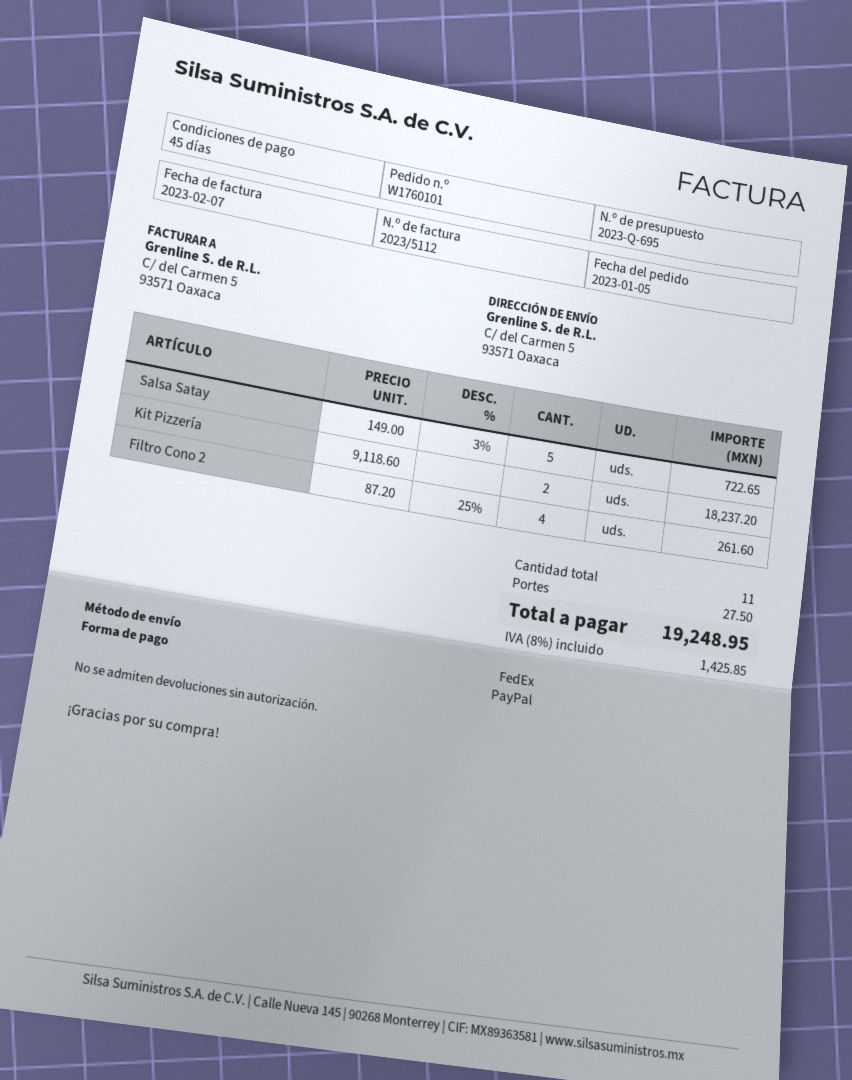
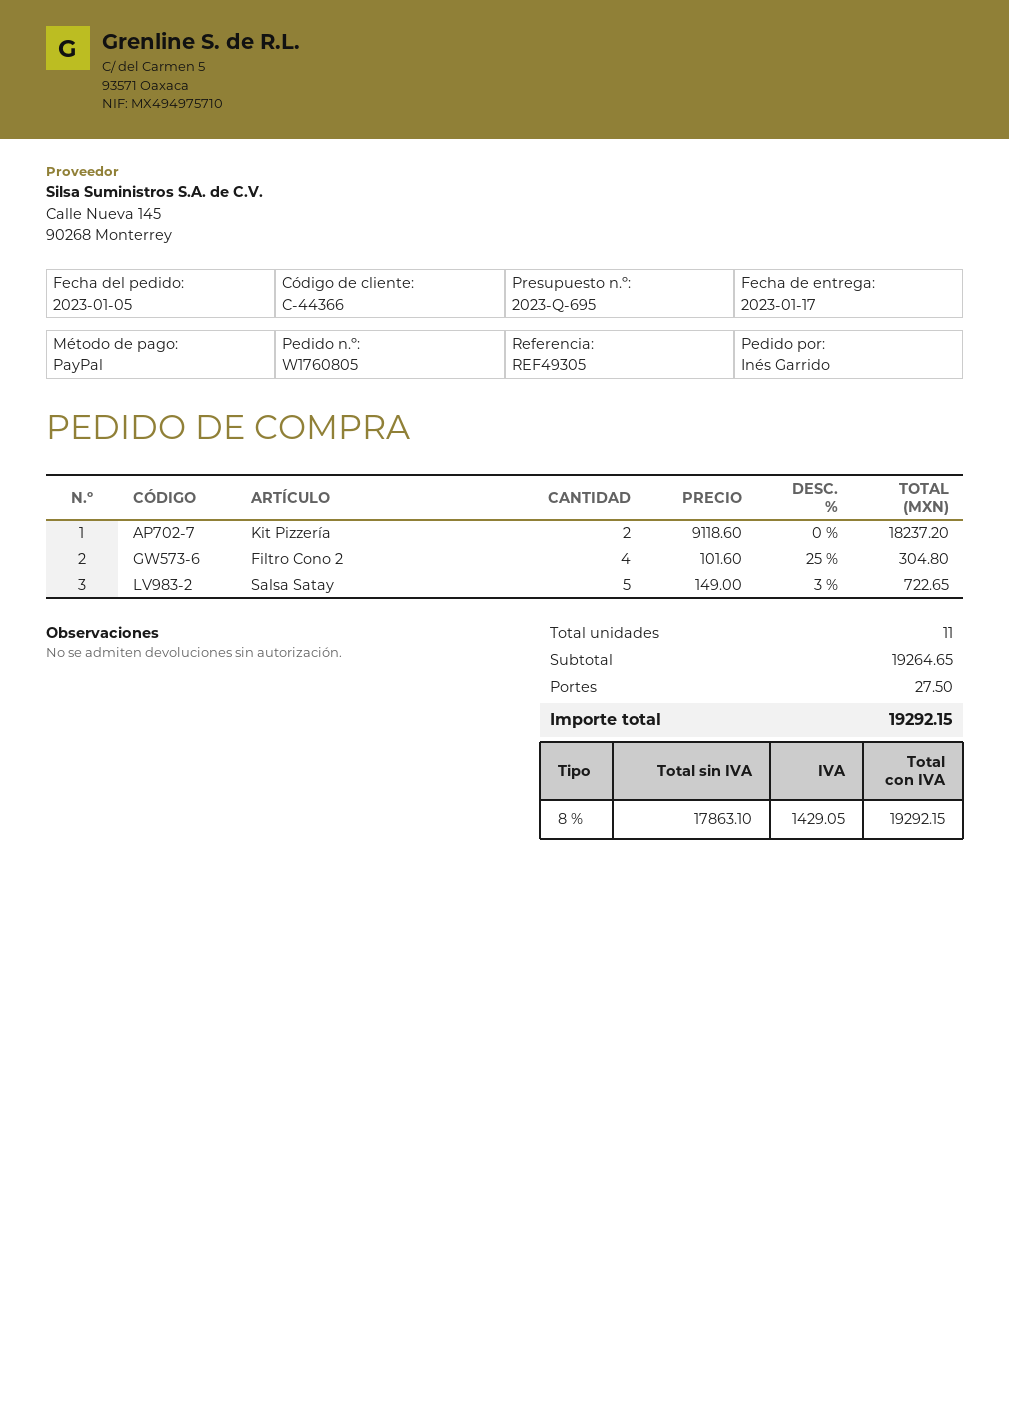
order number: W1760101 -> W1760805
Filtro Cono 2: 4 x 87.20 - 25% = 261.60 -> 4 x 101.60 - 25% = 304.80
tax: 8% = 1425.85 -> 8% = 1429.05
total: 19248.95 -> 19292.15

